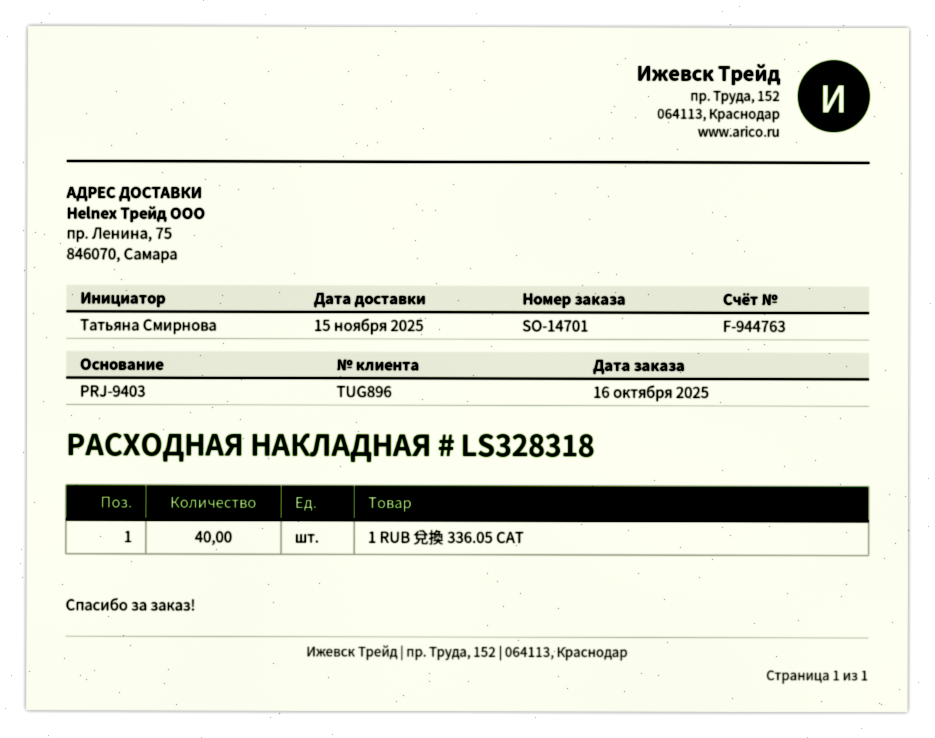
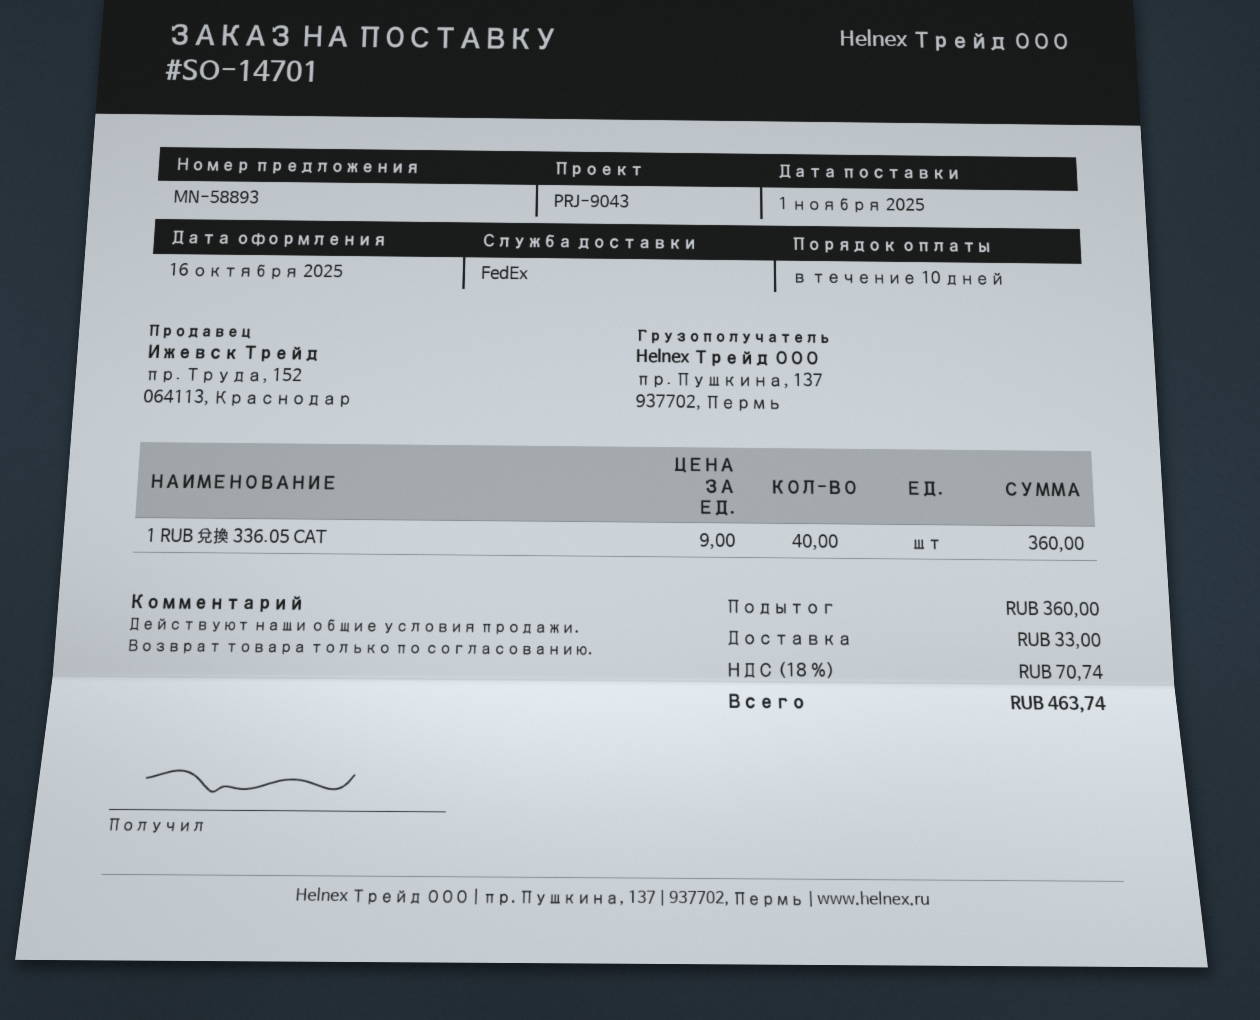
delivery date: 2025-11-15 -> 2025-11-01
reference: PRJ-9403 -> PRJ-9043
ship to: пр. Ленина, 75, 846070, Самара -> пр. Пушкина, 137, 937702, Пермь

